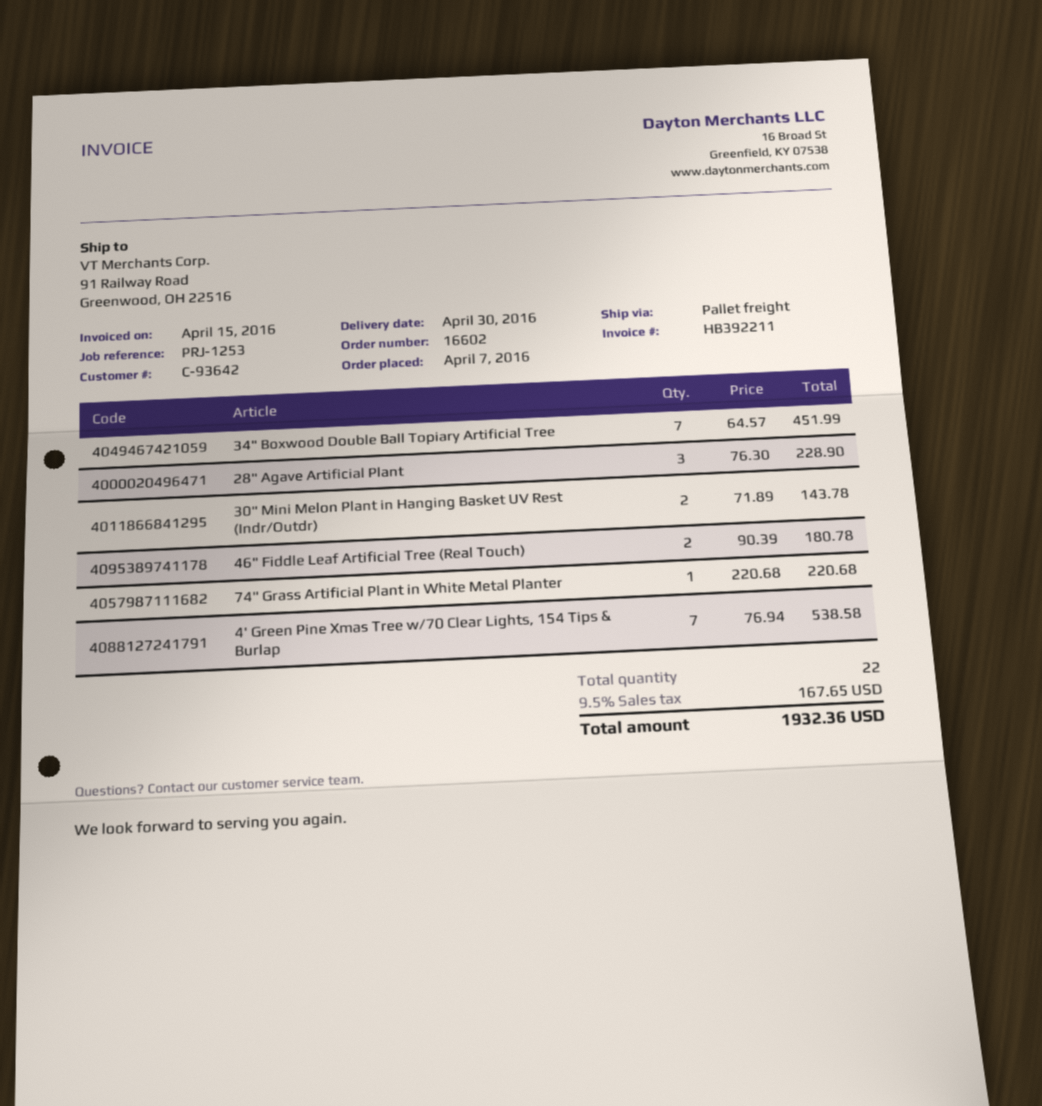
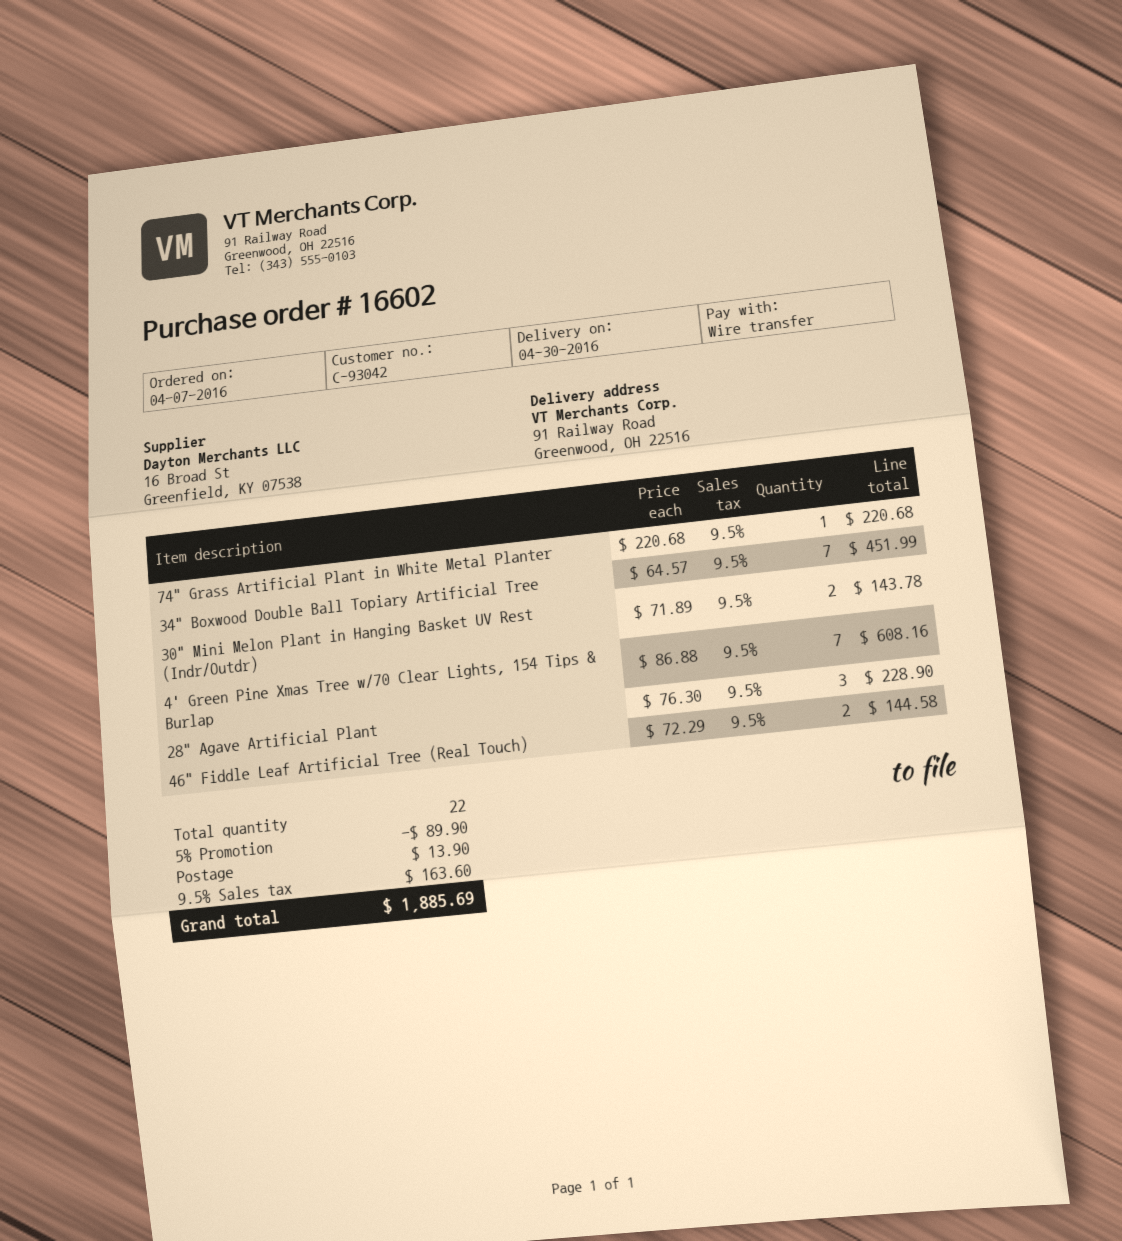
customer number: C-93642 -> C-93042
46" Fiddle Leaf Artificial Tree (Real Touch): 2 x 90.39 = 180.78 -> 2 x 72.29 = 144.58
4' Green Pine Xmas Tree w/70 Clear Lights, 154 Tips & Burlap: 7 x 76.94 = 538.58 -> 7 x 86.88 = 608.16
discount: none -> 5% = 89.90
shipping: none -> 13.90
tax: 9.5% = 167.65 -> 9.5% = 163.60
total: 1932.36 -> 1885.69

